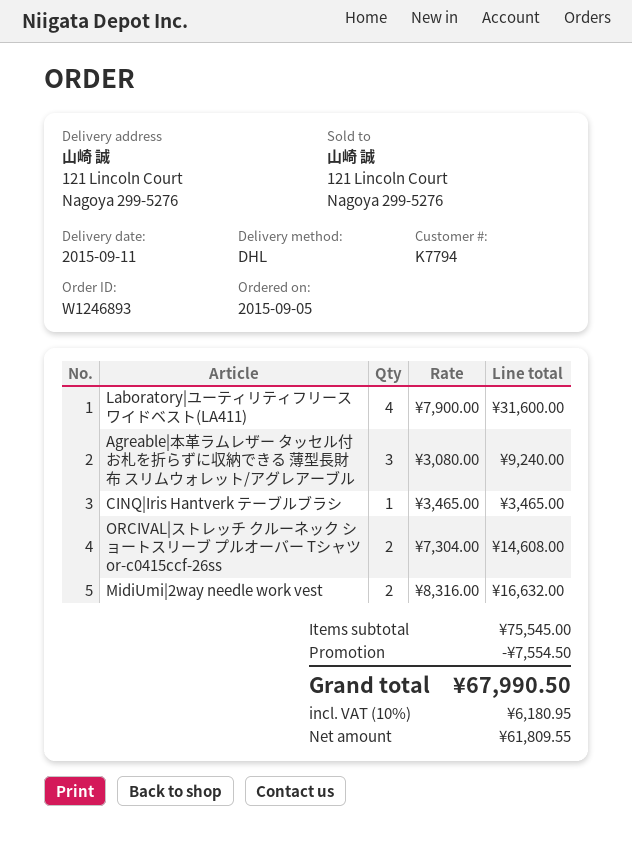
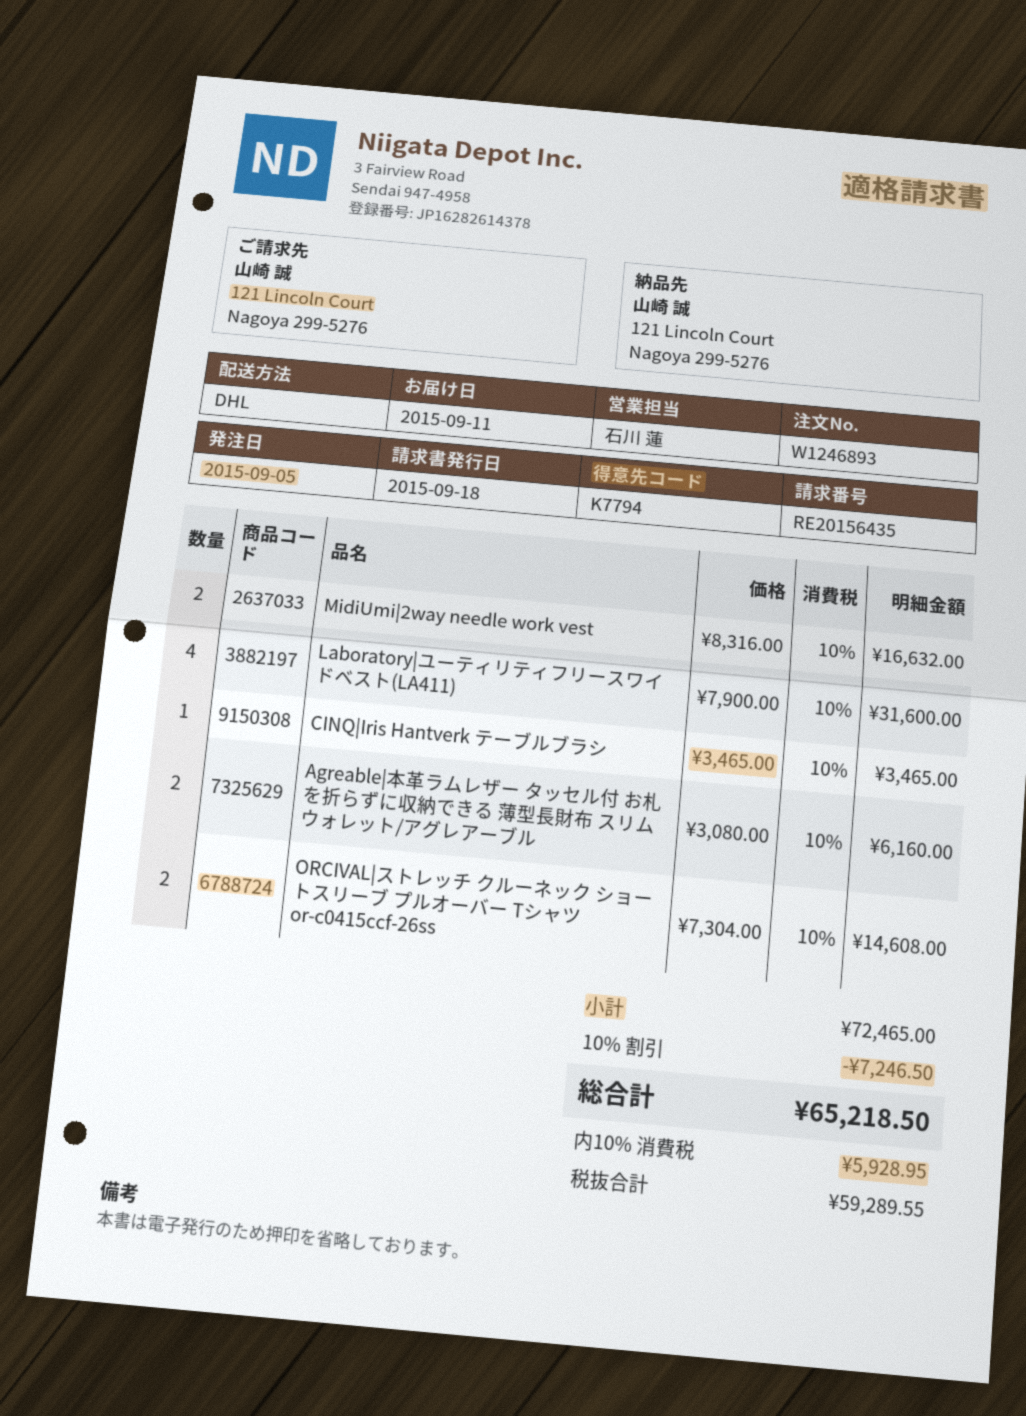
Agreable|本革ラムレザー タッセル付 お札を折らずに収納できる 薄型長財布 スリムウォレット/アグレアーブル: 3 x 3080.00 = 9240.00 -> 2 x 3080.00 = 6160.00
subtotal: 75545.00 -> 72465.00
discount: 7554.50 -> 7246.50
net: 61809.55 -> 59289.55
tax: 10% = 6180.95 -> 10% = 5928.95
total: 67990.50 -> 65218.50

